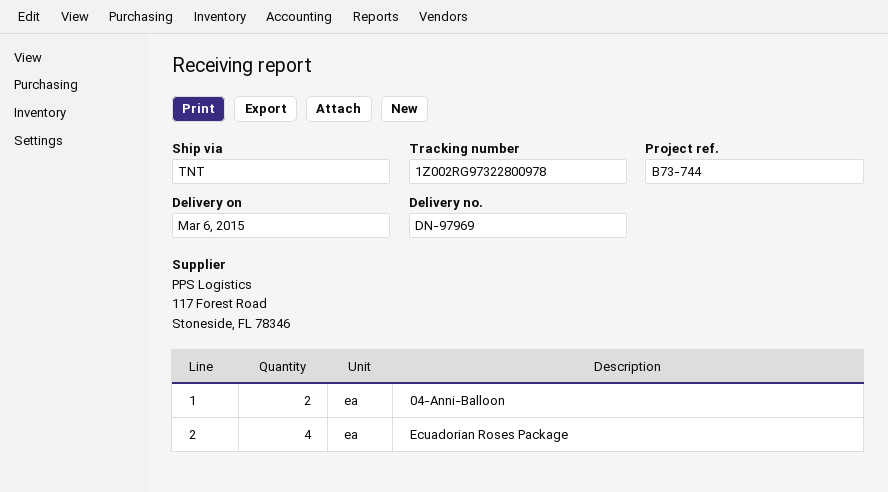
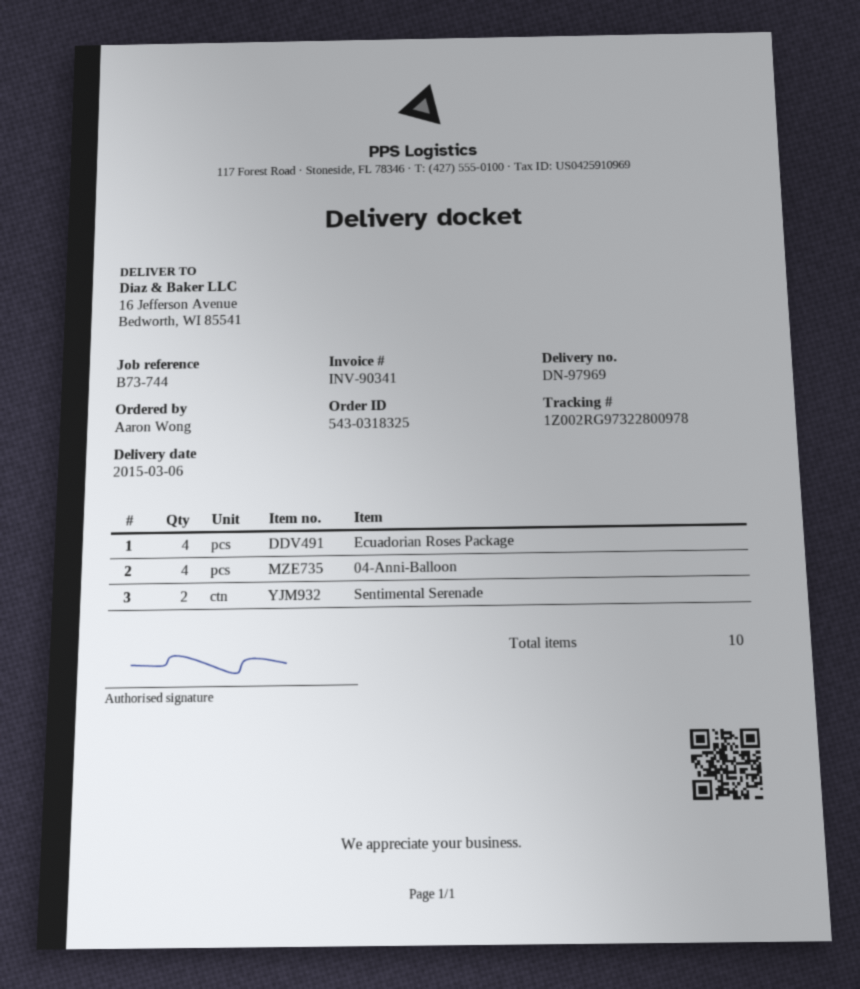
04-Anni-Balloon: 2 -> 4
Sentimental Serenade: none -> 2

